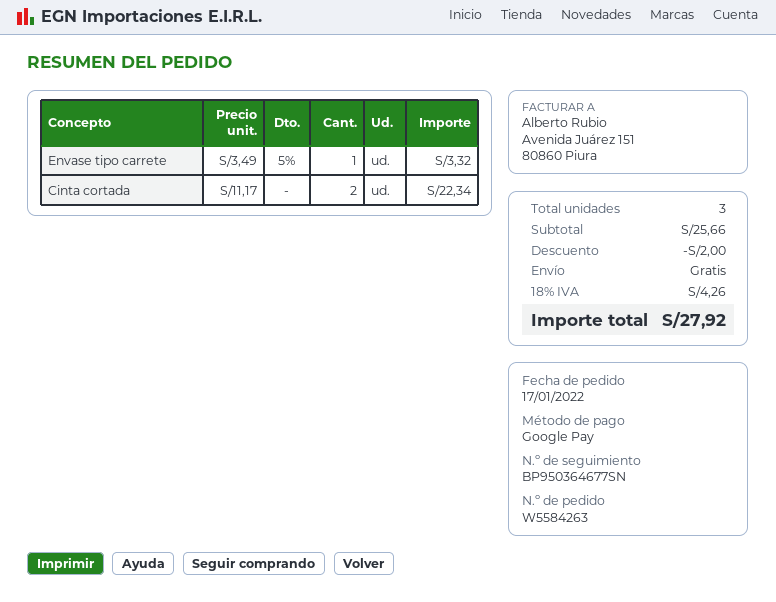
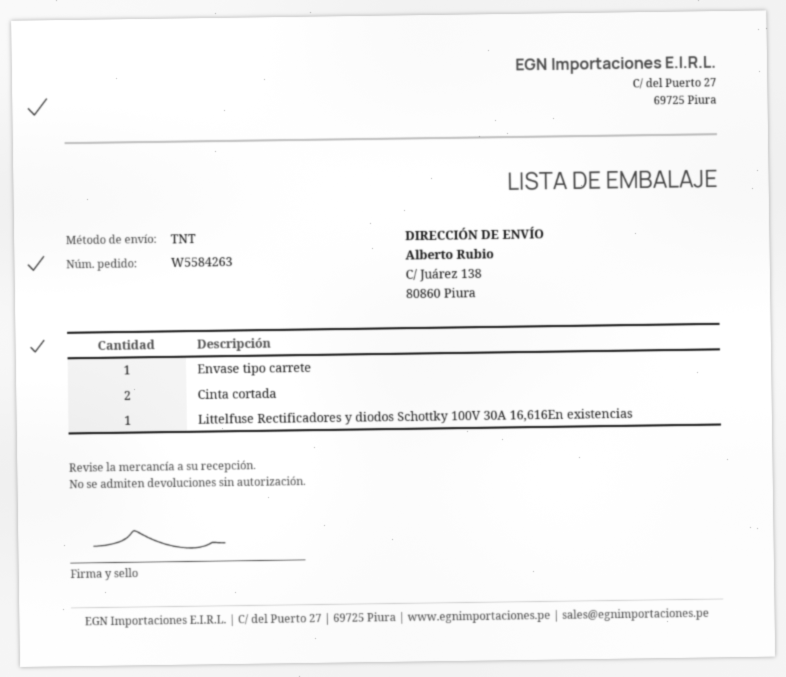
Littelfuse Rectificadores y diodos Schottky 100V 30A 16,616En existencias: none -> 1

